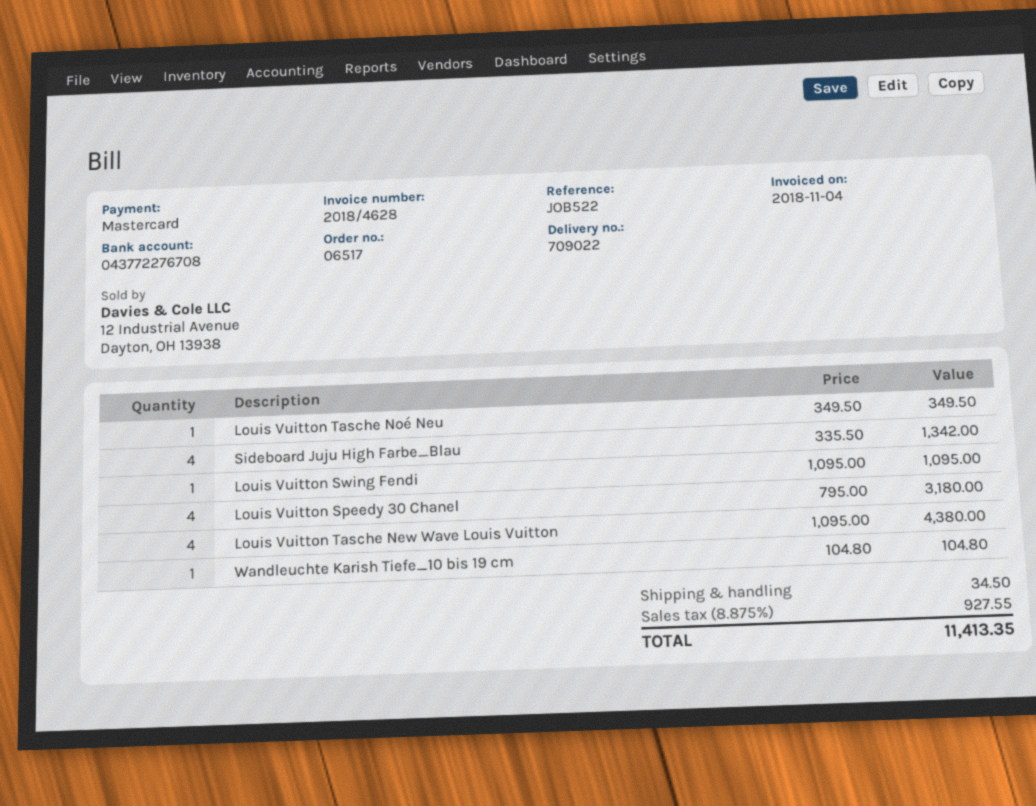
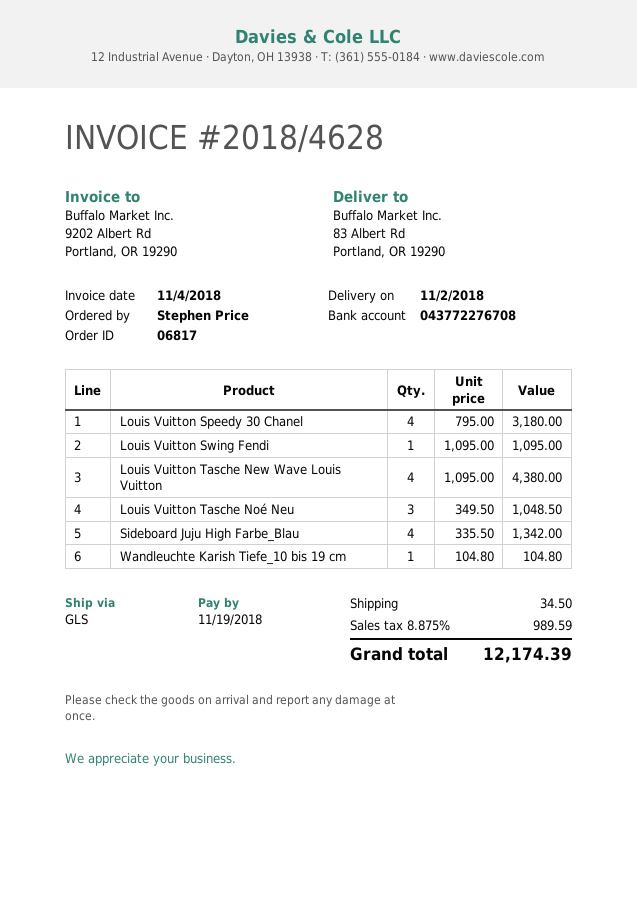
order number: 06517 -> 06817
Louis Vuitton Tasche Noé Neu: 1 x 349.50 = 349.50 -> 3 x 349.50 = 1048.50
tax: 8.875% = 927.55 -> 8.875% = 989.59
total: 11413.35 -> 12174.39

